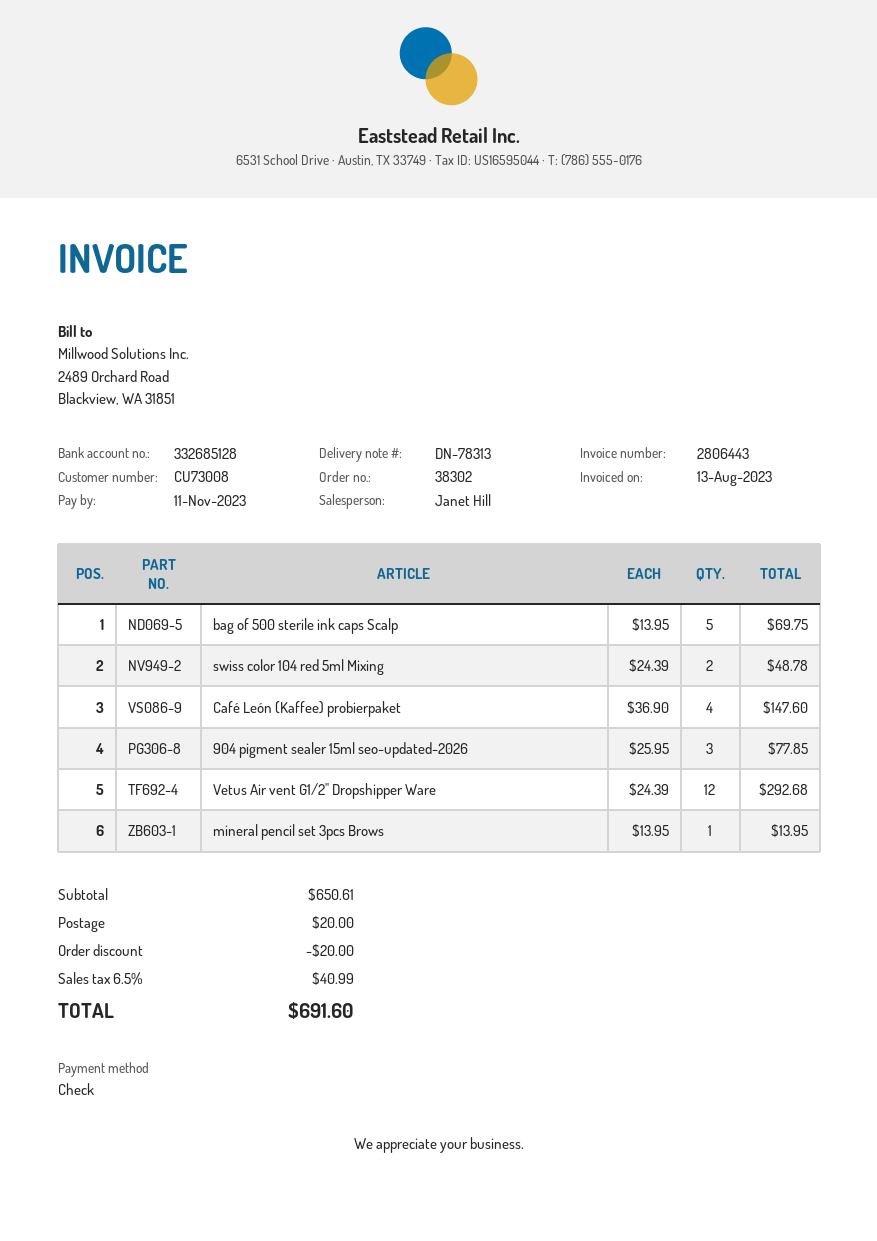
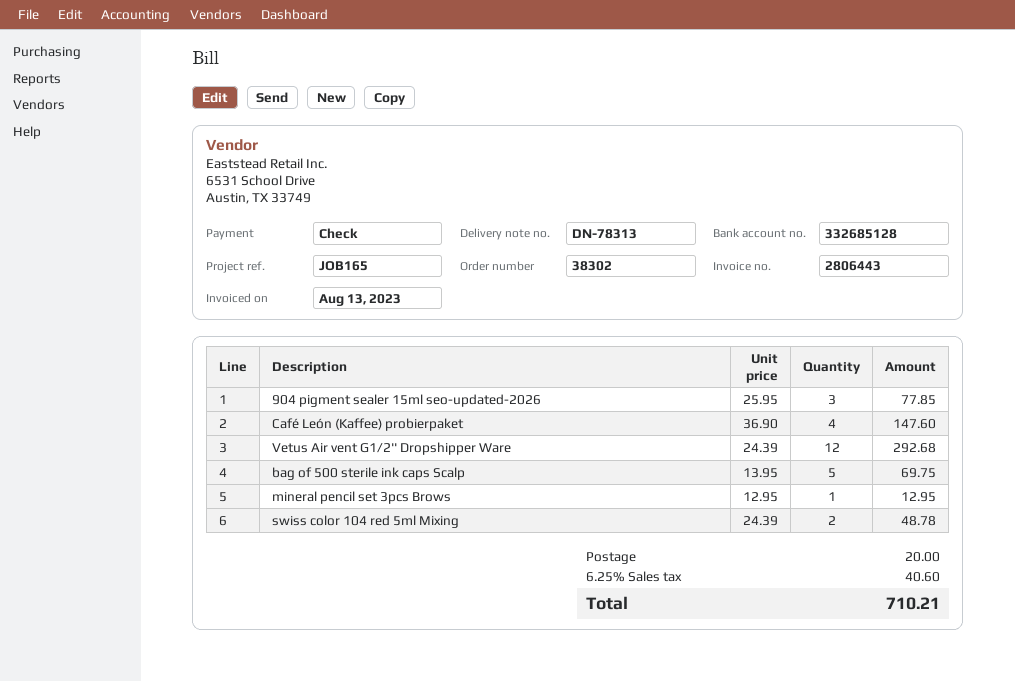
mineral pencil set 3pcs Brows: 1 x 13.95 = 13.95 -> 1 x 12.95 = 12.95
discount: 20.00 -> none
tax: 6.5% = 40.99 -> 6.25% = 40.60
total: 691.60 -> 710.21

